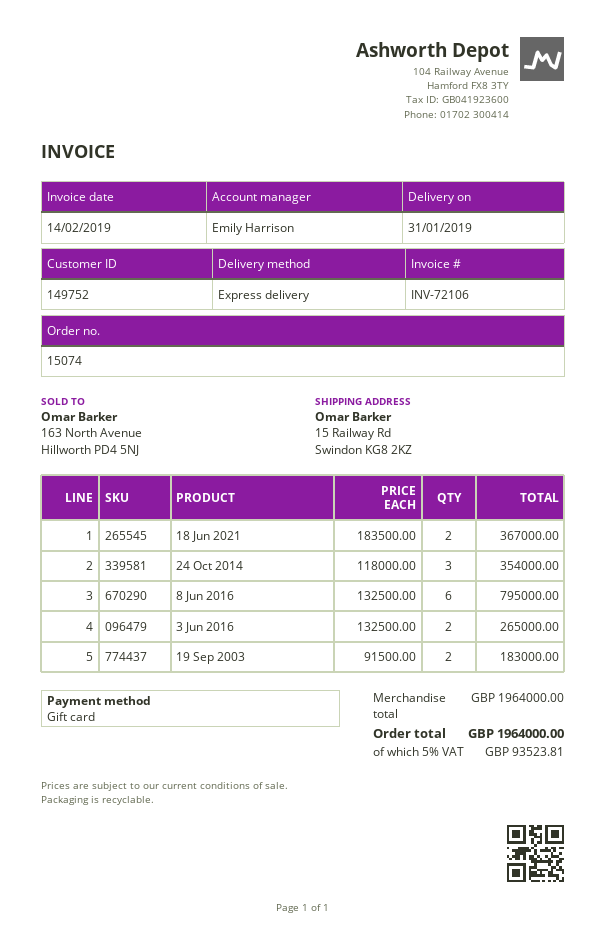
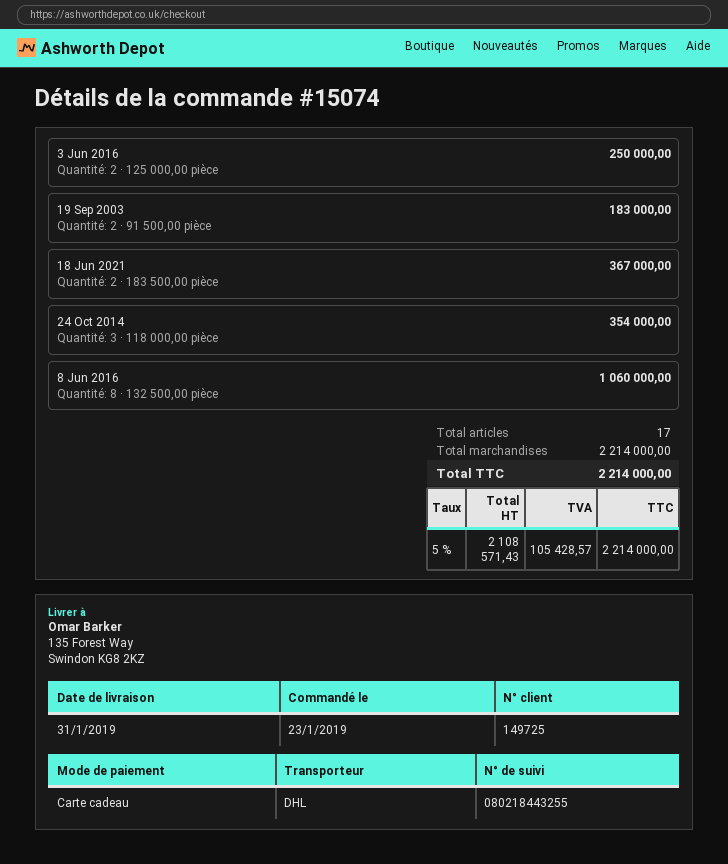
customer number: 149752 -> 149725
shipping method: express -> DHL
ship to: 15 Railway Rd, Swindon KG8 2KZ -> 135 Forest Way, Swindon KG8 2KZ
8 Jun 2016: 6 x 132500.00 = 795000.00 -> 8 x 132500.00 = 1060000.00
3 Jun 2016: 2 x 132500.00 = 265000.00 -> 2 x 125000.00 = 250000.00
subtotal: 1964000.00 -> 2214000.00
tax: 5% = 93523.81 -> 5% = 105428.57
total: 1964000.00 -> 2214000.00

